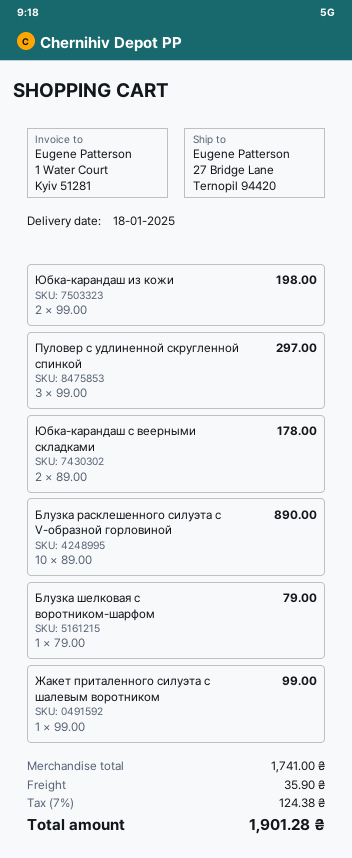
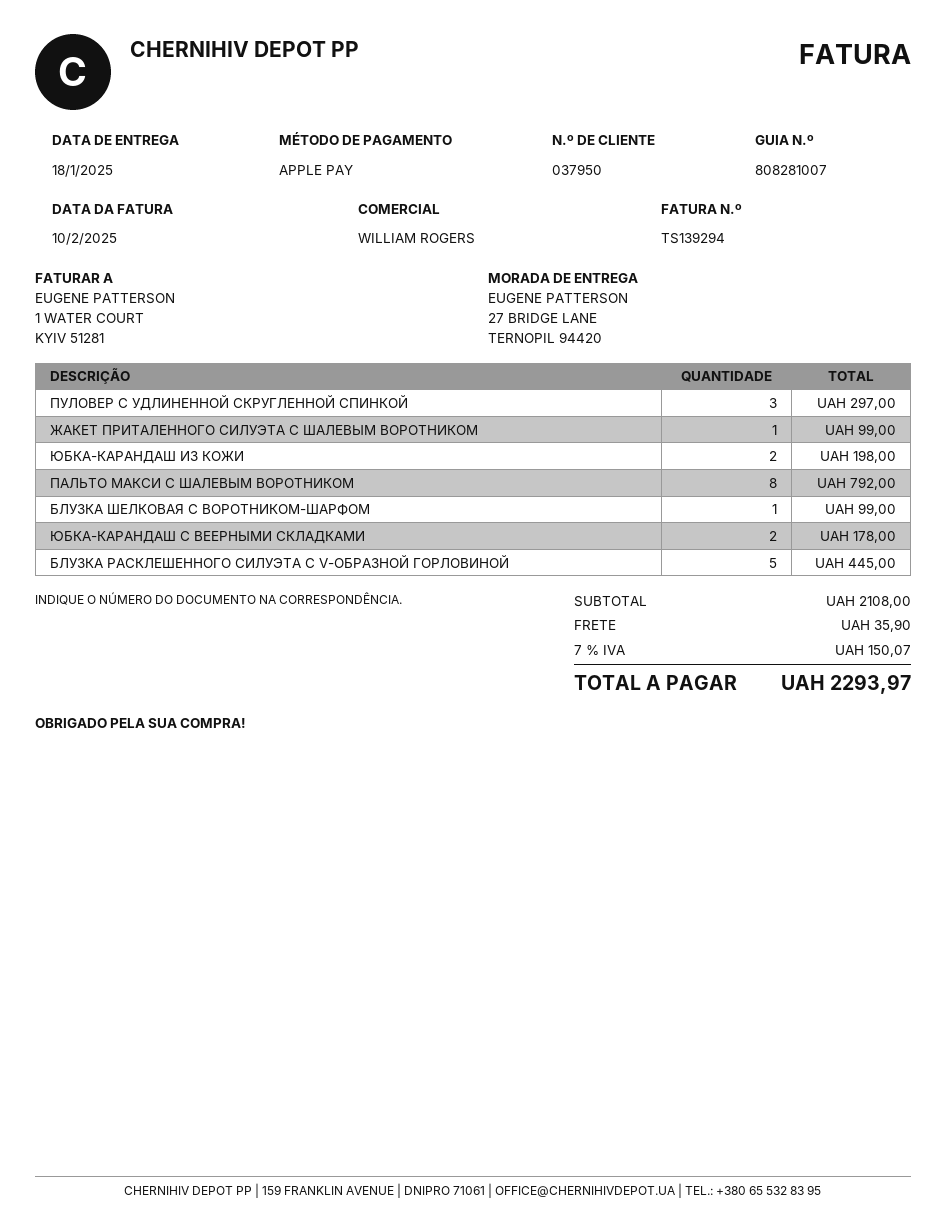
Блузка расклешенного силуэта с V-образной горловиной: 10 for 890.00 -> 5 for 445.00
Блузка шелковая с воротником-шарфом: 1 for 79.00 -> 1 for 99.00
ПАЛЬТО МАКСИ С ШАЛЕВЫМ ВОРОТНИКОМ: none -> 8 for 792.00
subtotal: 1741.00 -> 2108.00
tax: 7% = 124.38 -> 7% = 150.07
total: 1901.28 -> 2293.97

